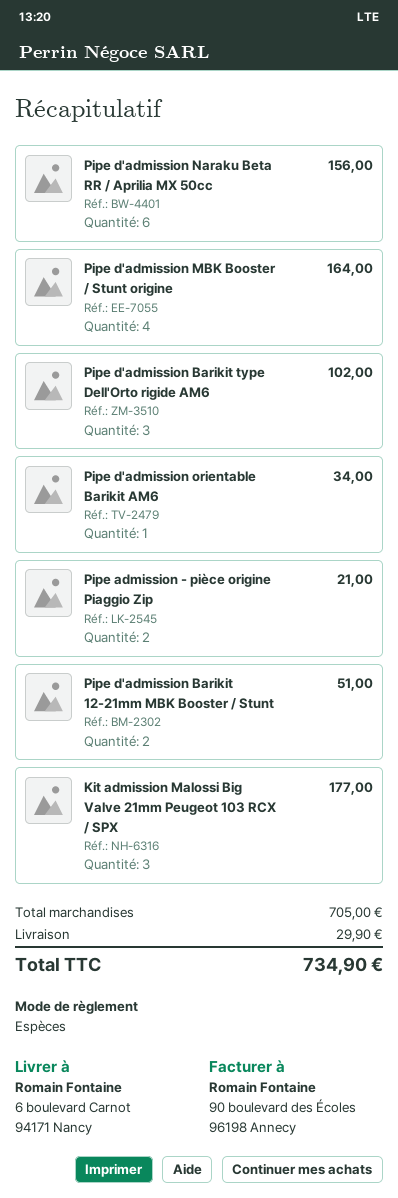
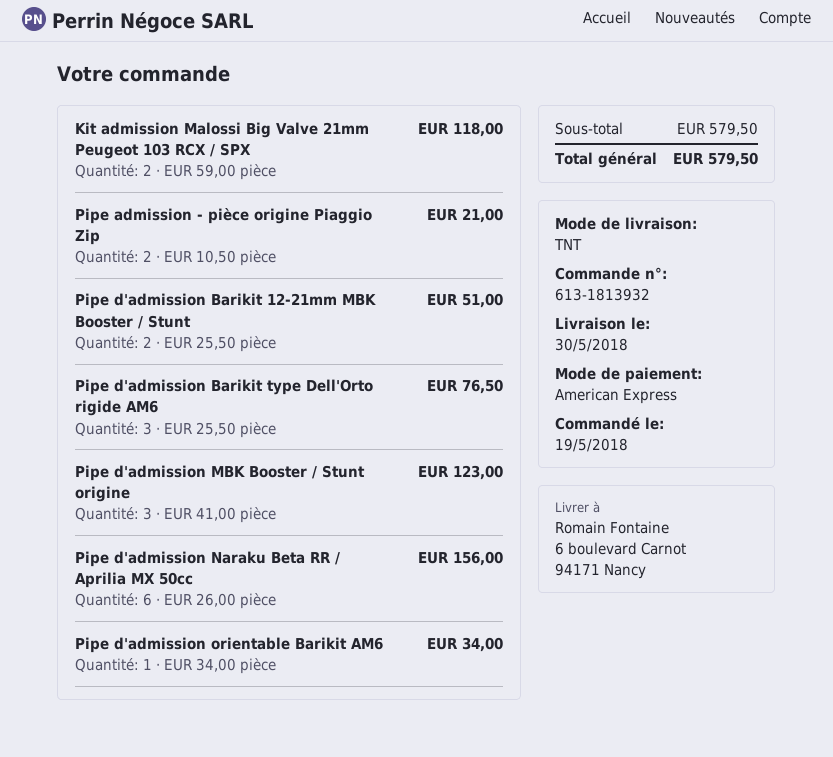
payment method: cash -> American Express
Pipe d'admission MBK Booster / Stunt origine: 4 for 164.00 -> 3 for 123.00
Pipe d'admission Barikit type Dell'Orto rigide AM6: 3 for 102.00 -> 3 for 76.50
Kit admission Malossi Big Valve 21mm Peugeot 103 RCX / SPX: 3 for 177.00 -> 2 for 118.00
subtotal: 705.00 -> 579.50
shipping: 29.90 -> none
total: 734.90 -> 579.50

